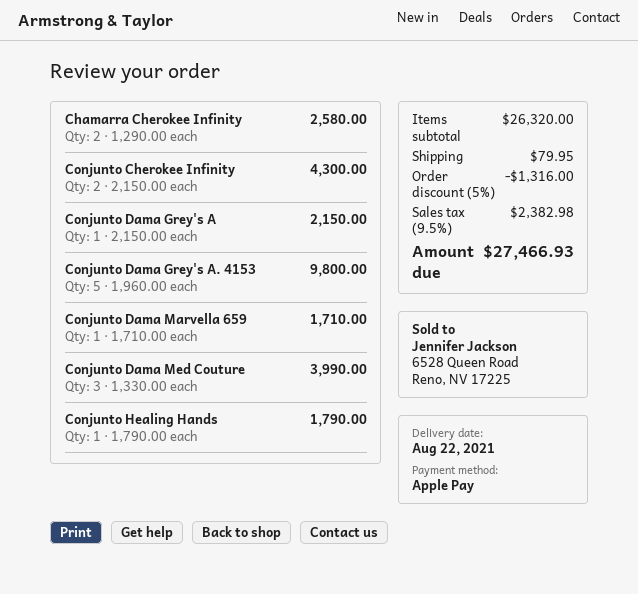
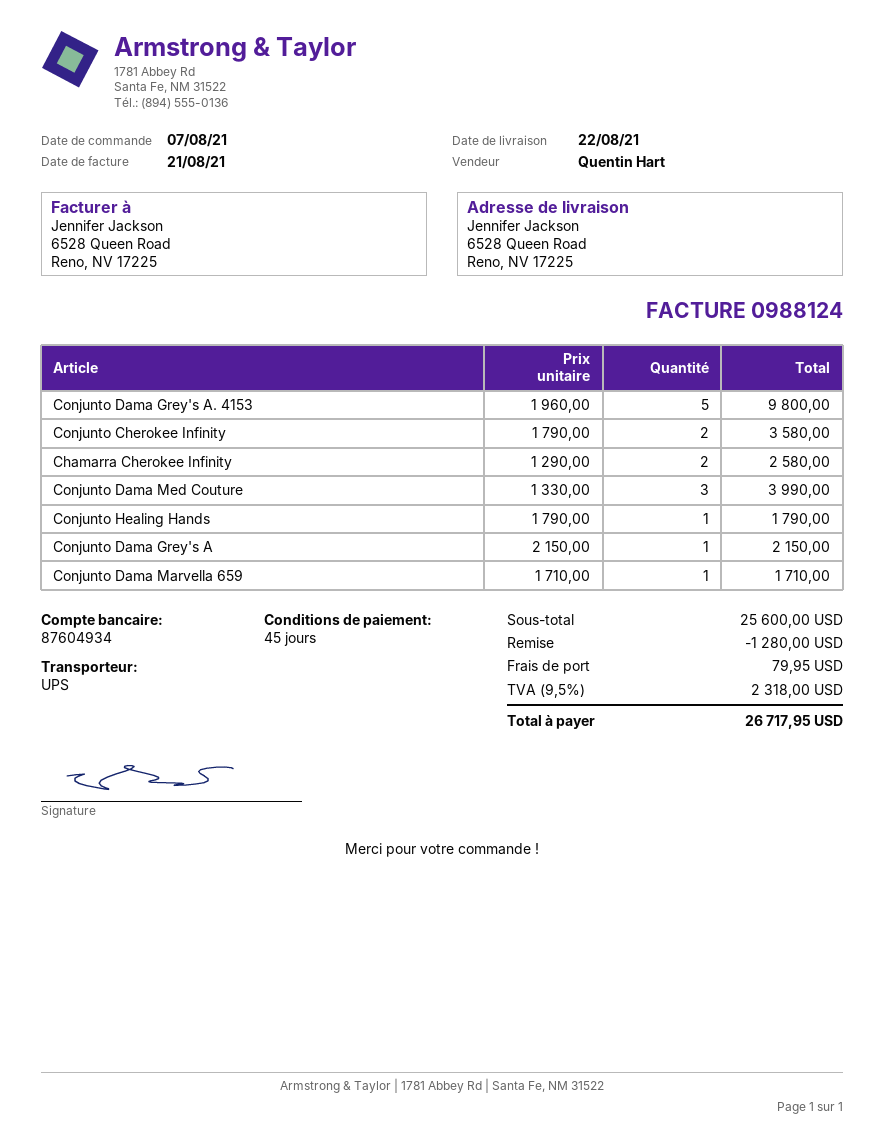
Conjunto Cherokee Infinity: 2 x 2150.00 = 4300.00 -> 2 x 1790.00 = 3580.00
subtotal: 26320.00 -> 25600.00
discount: 1316.00 -> 1280.00
tax: 9.5% = 2382.98 -> 9.5% = 2318.00
total: 27466.93 -> 26717.95

